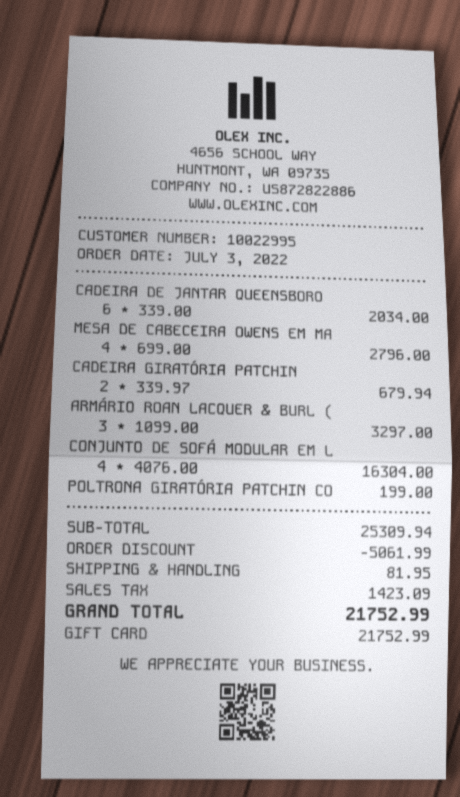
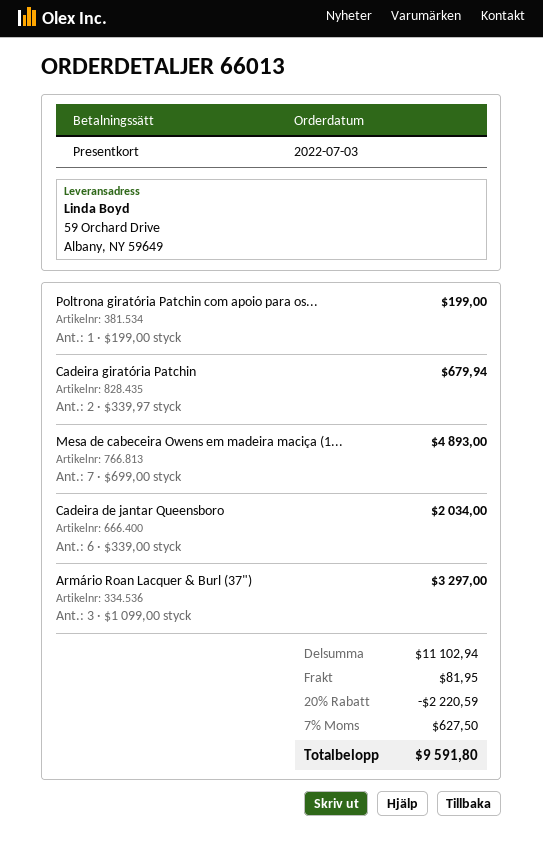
MESA DE CABECEIRA OWENS EM MA: 4 x 699.00 = 2796.00 -> 7 x 699.00 = 4893.00
CONJUNTO DE SOFÁ MODULAR EM L: 4 x 4076.00 = 16304.00 -> none
subtotal: 25309.94 -> 11102.94
discount: 5061.99 -> 2220.59
tax: 1423.09 -> 627.50
total: 21752.99 -> 9591.80

